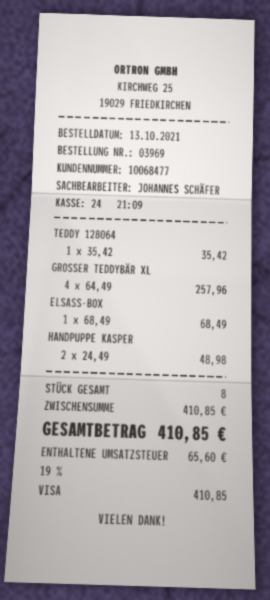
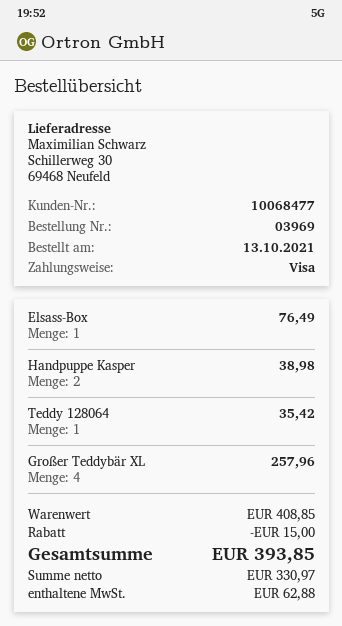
ELSASS-BOX: 1 for 68.49 -> 1 for 76.49
HANDPUPPE KASPER: 2 for 48.98 -> 2 for 38.98
subtotal: 410.85 -> 408.85
discount: none -> 15.00
tax: 65.60 -> 62.88
total: 410.85 -> 393.85

